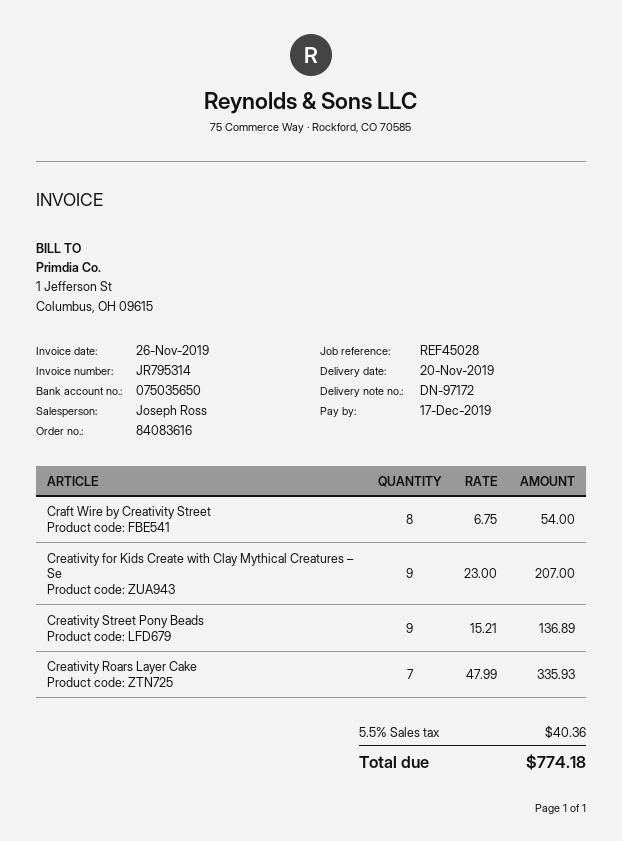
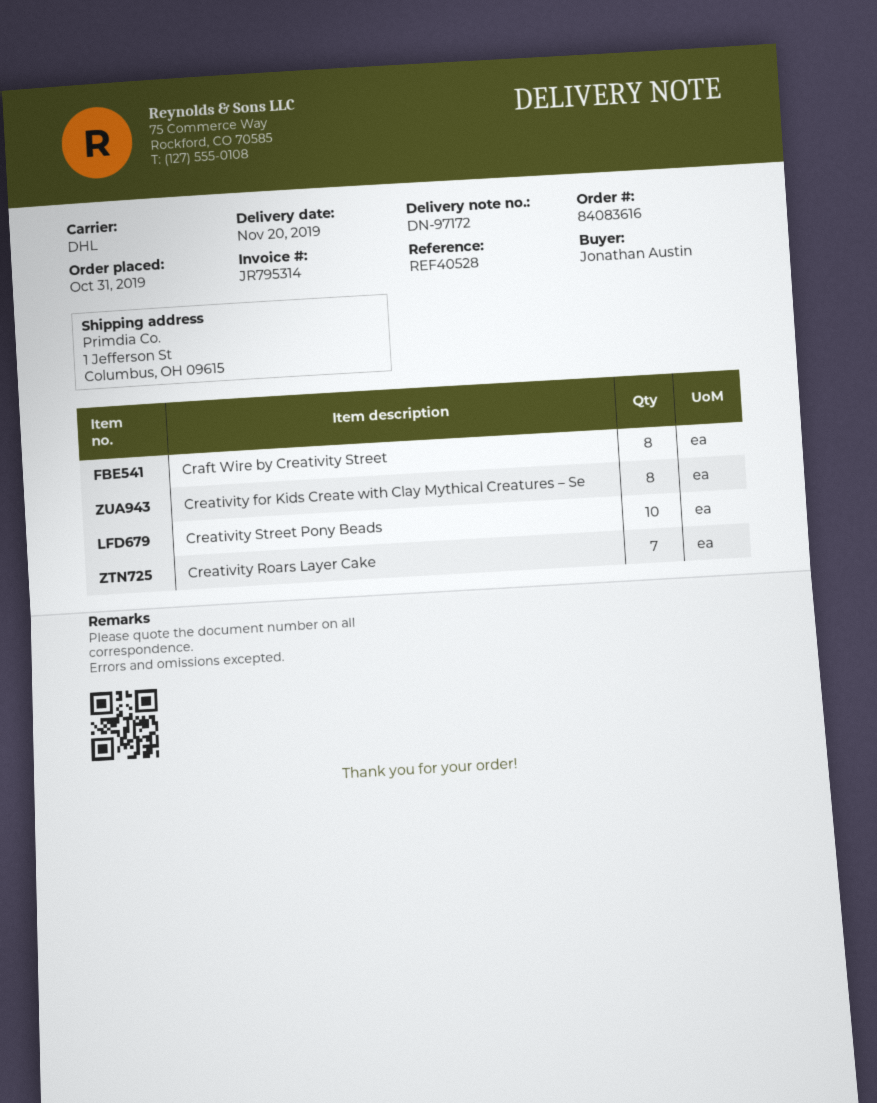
reference: REF45028 -> REF40528
Creativity for Kids Create with Clay Mythical Creatures – Se: 9 -> 8
Creativity Street Pony Beads: 9 -> 10

